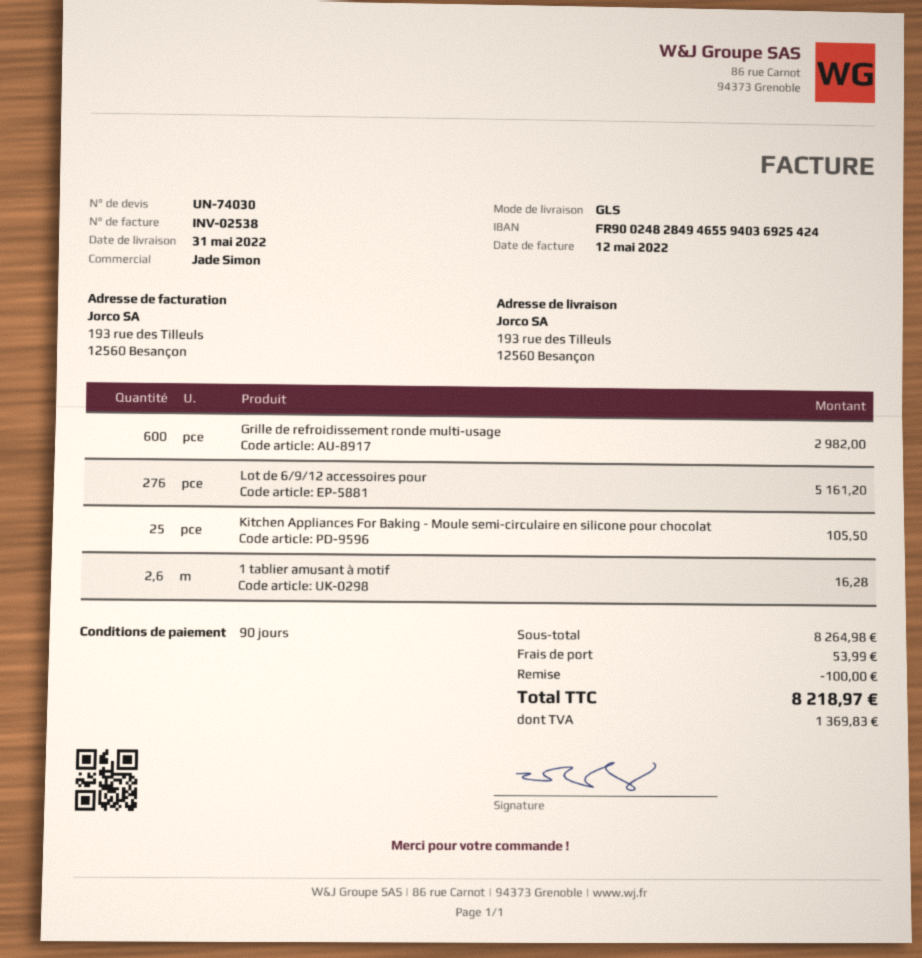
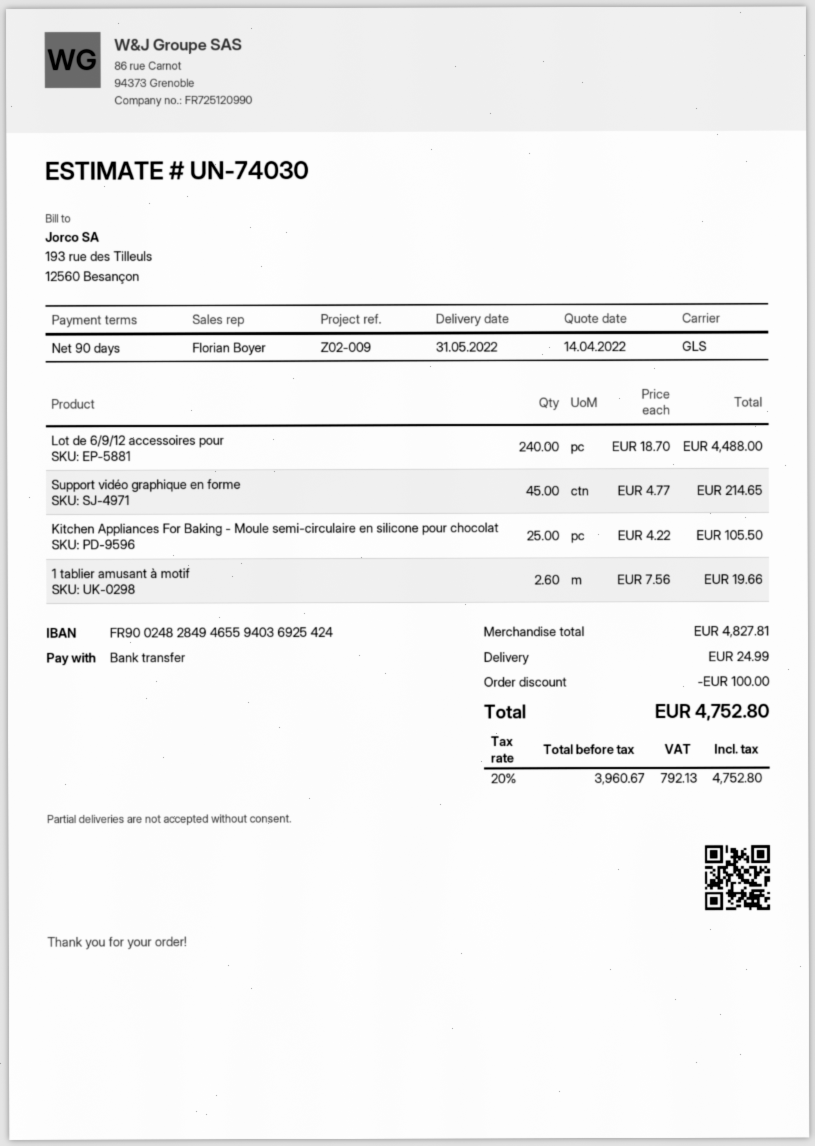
sales rep: Jade Simon -> Florian Boyer
Grille de refroidissement ronde multi-usage: 600 for 2982.00 -> none
Lot de 6/9/12 accessoires pour: 276 for 5161.20 -> 240 for 4488.00
1 tablier amusant à motif: 2.6 for 16.28 -> 2.6 for 19.66
Support vidéo graphique en forme: none -> 45 for 214.65
subtotal: 8264.98 -> 4827.81
shipping: 53.99 -> 24.99
tax: 1369.83 -> 792.13
total: 8218.97 -> 4752.80

